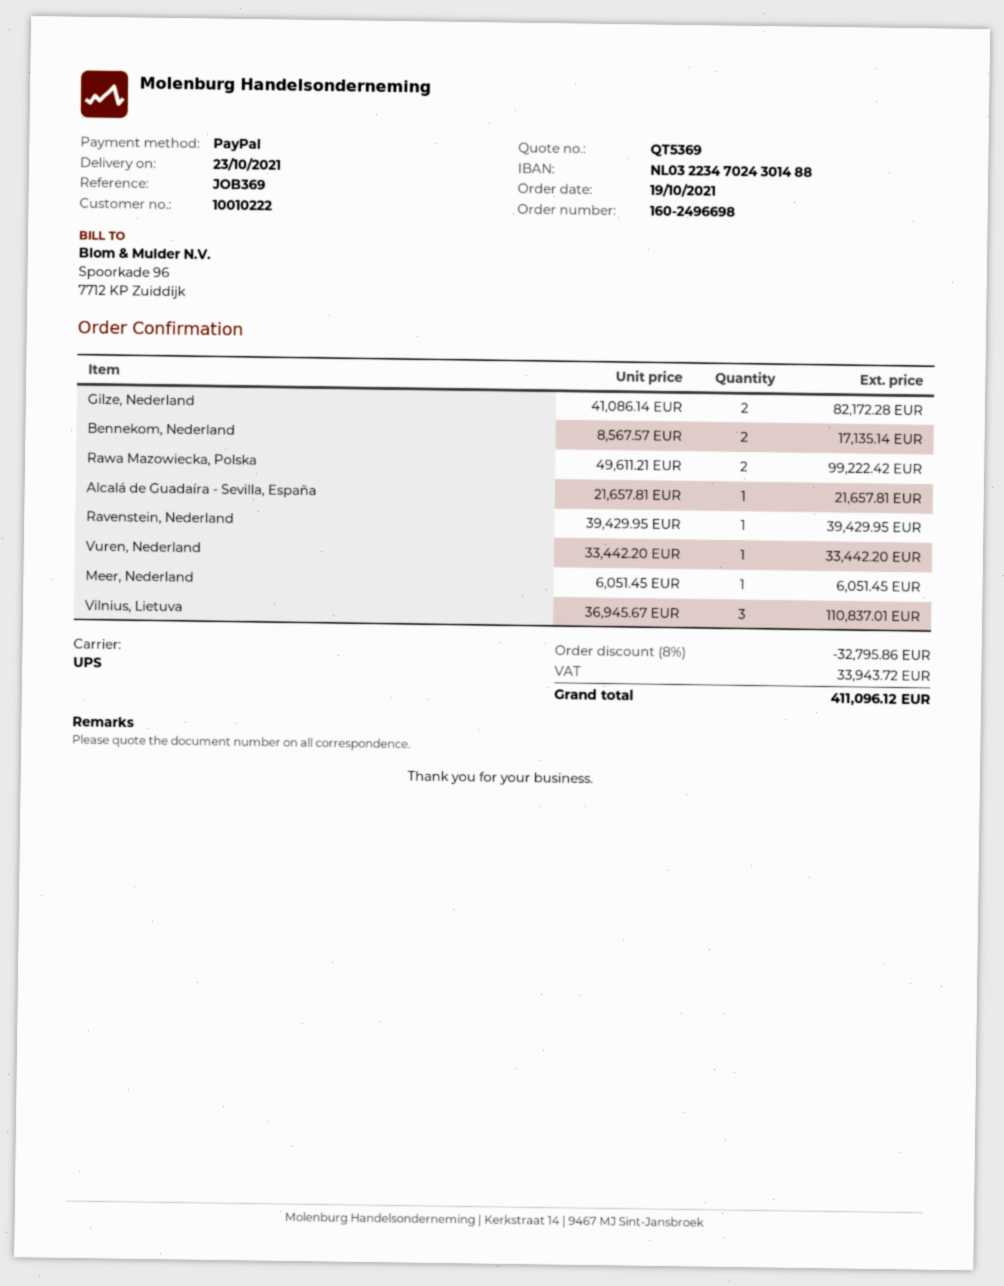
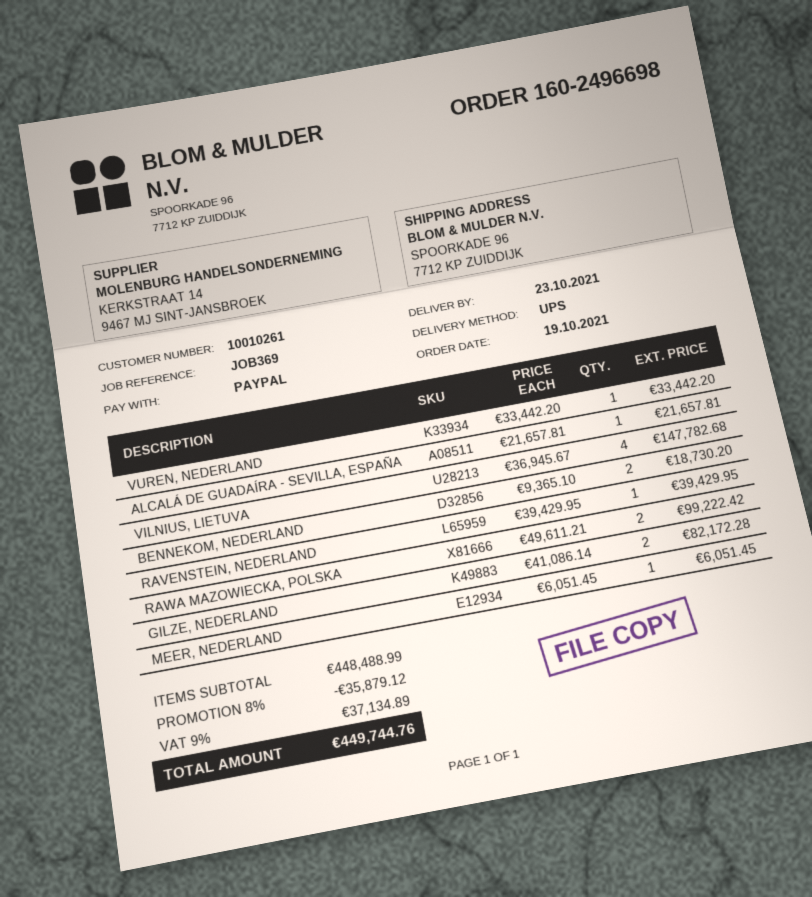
customer number: 10010222 -> 10010261
Bennekom, Nederland: 2 x 8567.57 = 17135.14 -> 2 x 9365.10 = 18730.20
Vilnius, Lietuva: 3 x 36945.67 = 110837.01 -> 4 x 36945.67 = 147782.68
discount: 8% = 32795.86 -> 8% = 35879.12
tax: 33943.72 -> 37134.89
total: 411096.12 -> 449744.76

